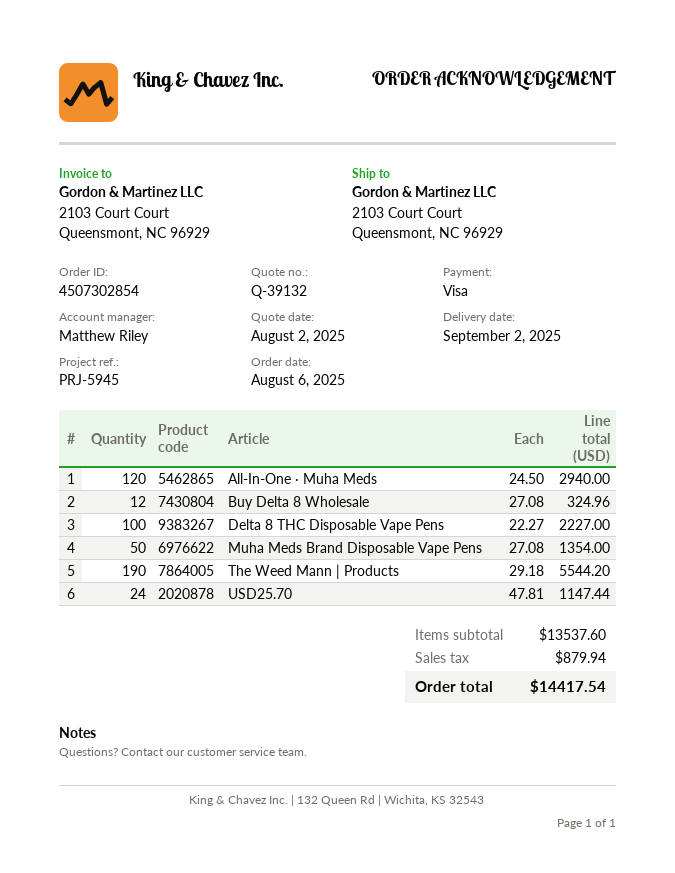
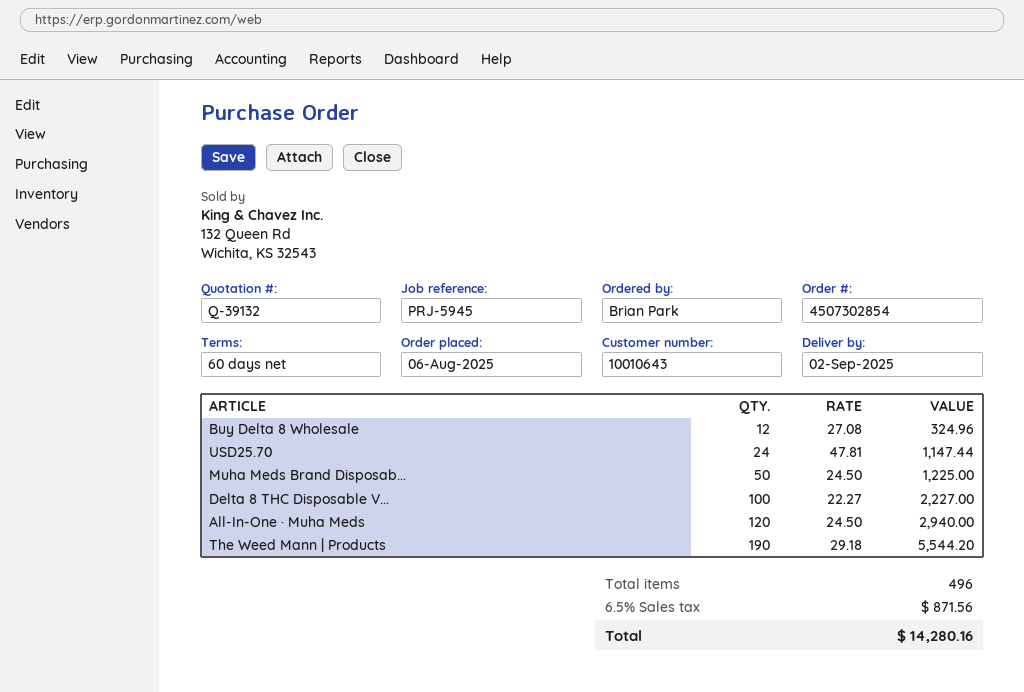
Muha Meds Brand Disposable Vape Pens: 50 x 27.08 = 1354.00 -> 50 x 24.50 = 1225.00
tax: 879.94 -> 871.56
total: 14417.54 -> 14280.16

